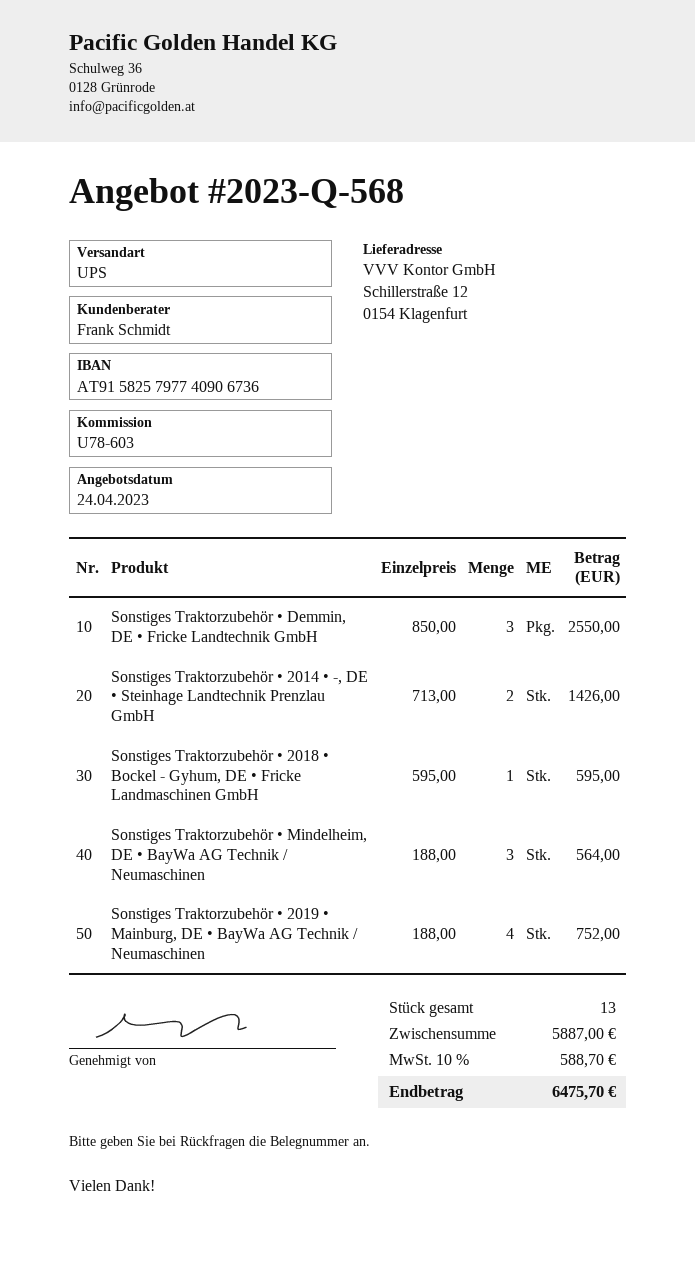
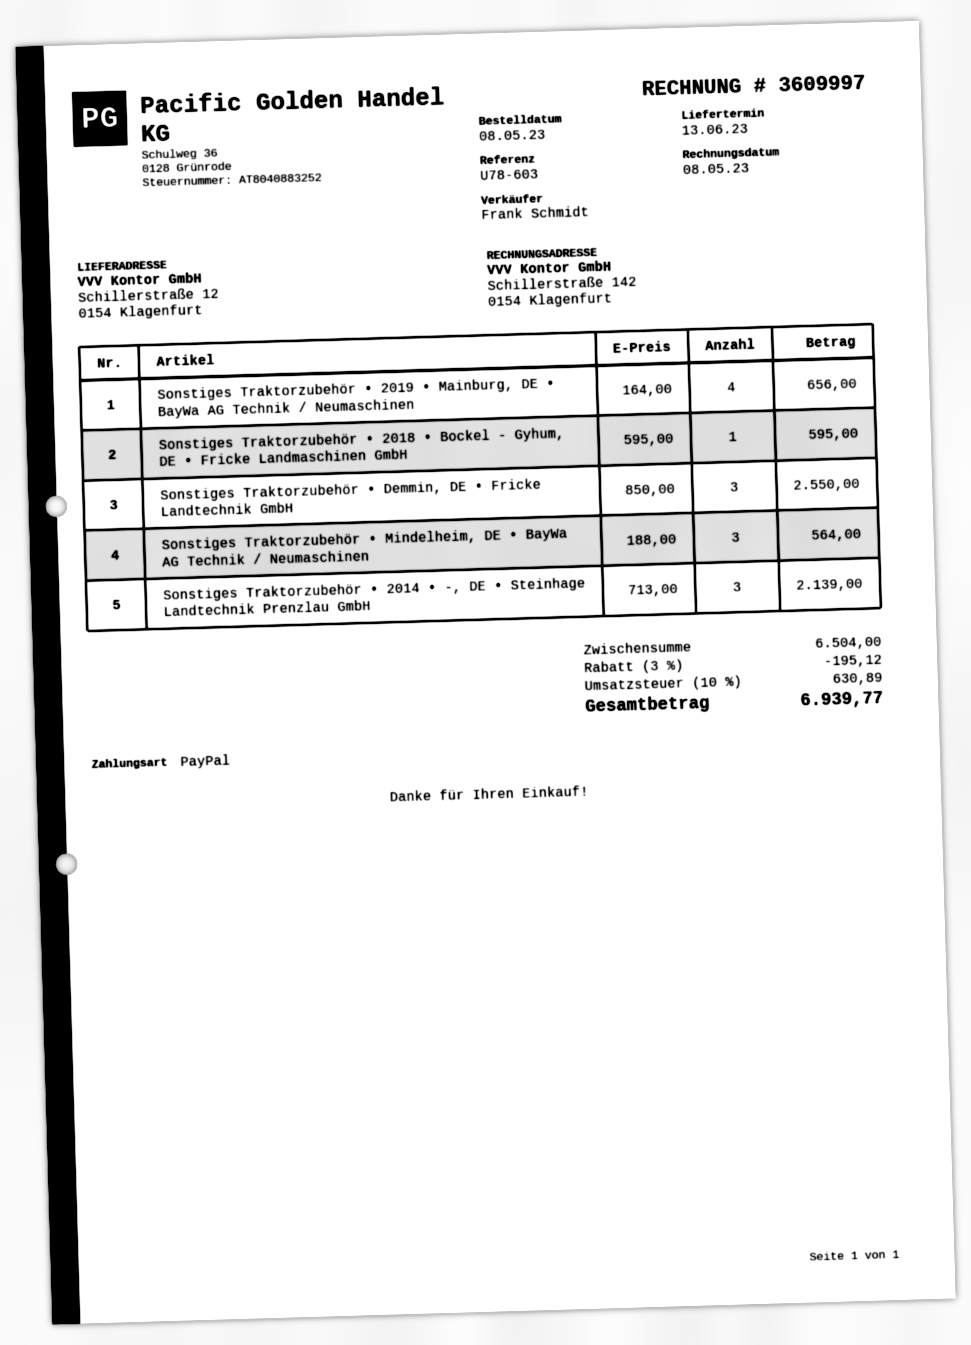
Sonstiges Traktorzubehör • 2014 • -, DE • Steinhage Landtechnik Prenzlau GmbH: 2 x 713.00 = 1426.00 -> 3 x 713.00 = 2139.00
Sonstiges Traktorzubehör • 2019 • Mainburg, DE • BayWa AG Technik / Neumaschinen: 4 x 188.00 = 752.00 -> 4 x 164.00 = 656.00
subtotal: 5887.00 -> 6504.00
discount: none -> 3% = 195.12
tax: 10% = 588.70 -> 10% = 630.89
total: 6475.70 -> 6939.77

